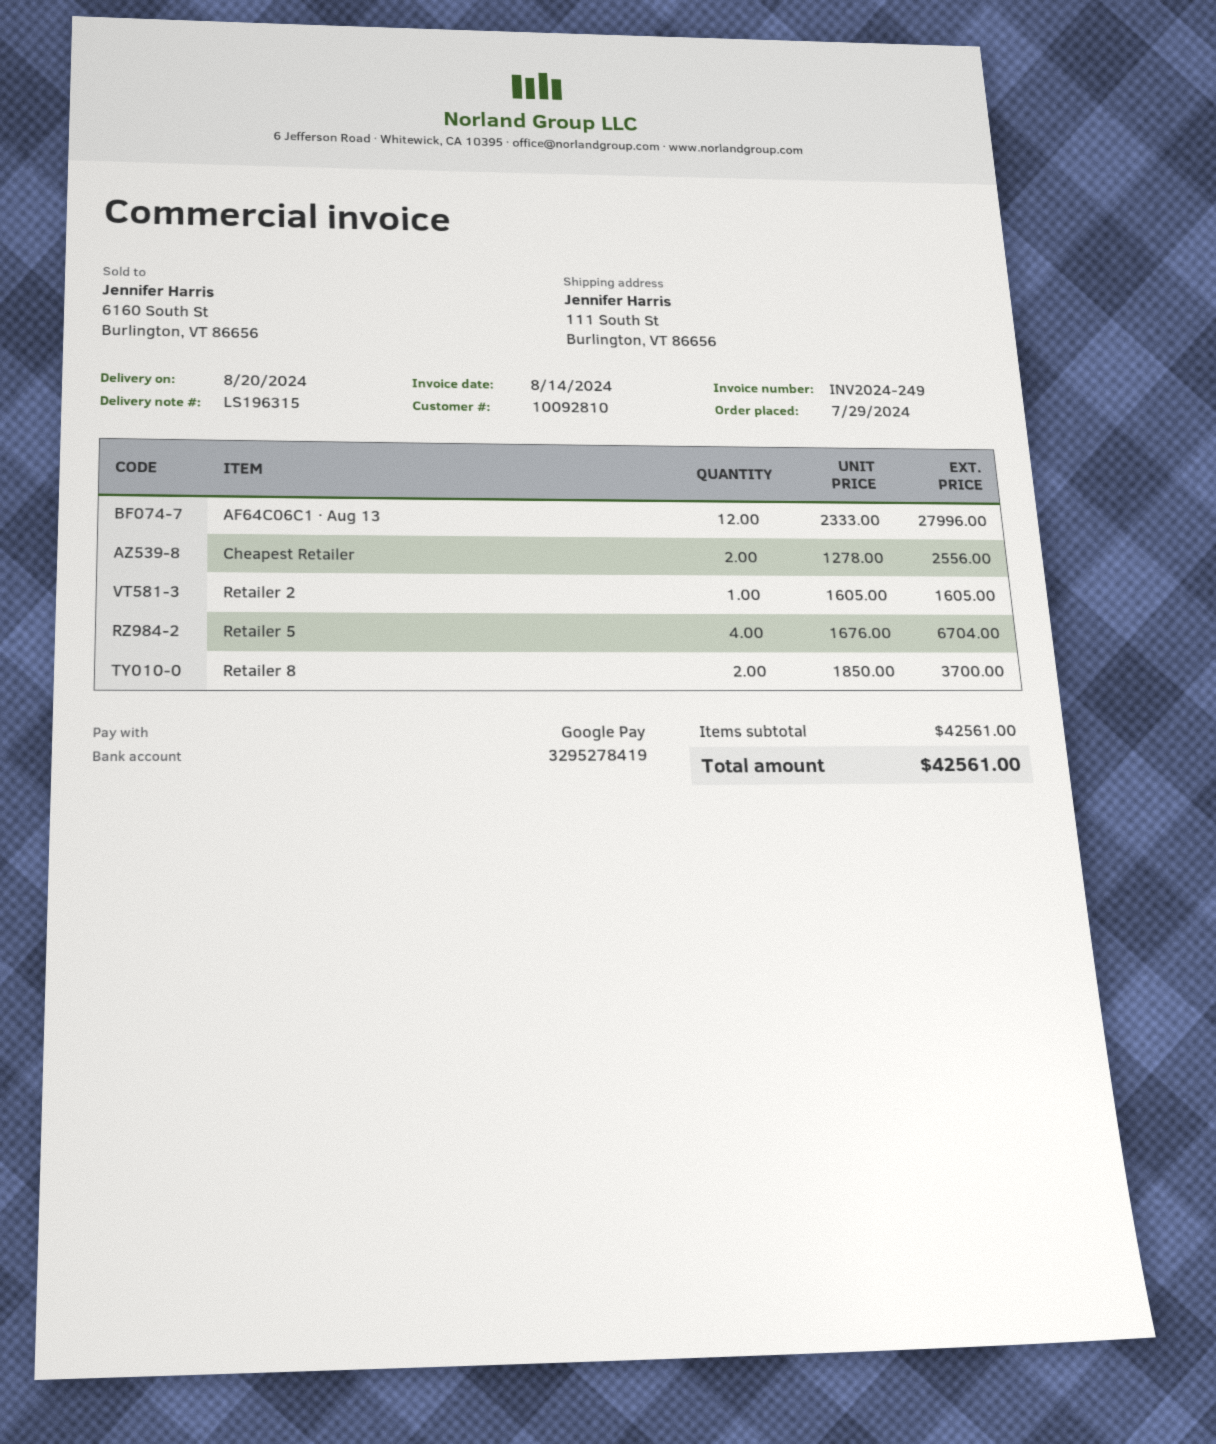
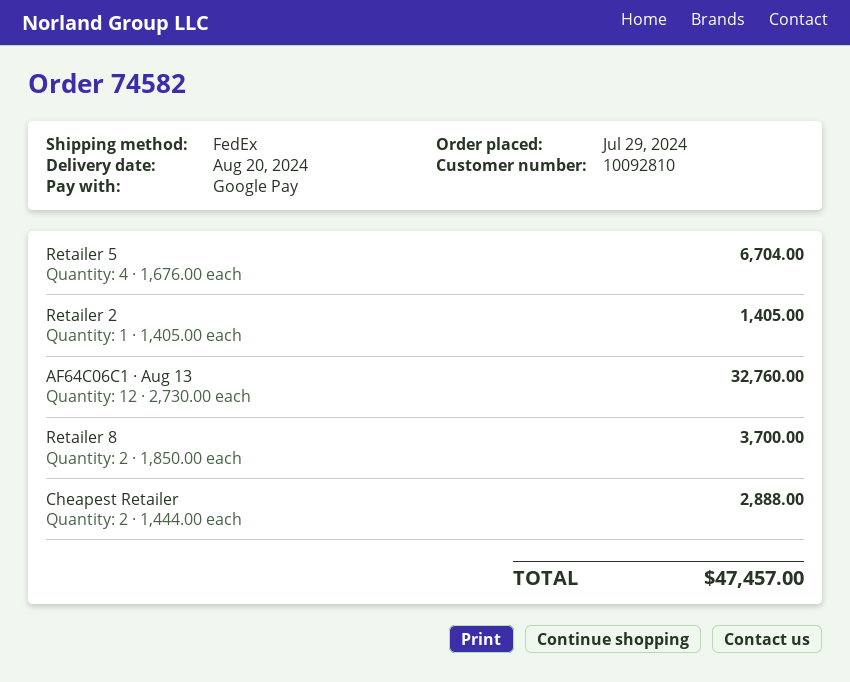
AF64C06C1 · Aug 13: 12 x 2333.00 = 27996.00 -> 12 x 2730.00 = 32760.00
Cheapest Retailer: 2 x 1278.00 = 2556.00 -> 2 x 1444.00 = 2888.00
Retailer 2: 1 x 1605.00 = 1605.00 -> 1 x 1405.00 = 1405.00
total: 42561.00 -> 47457.00

